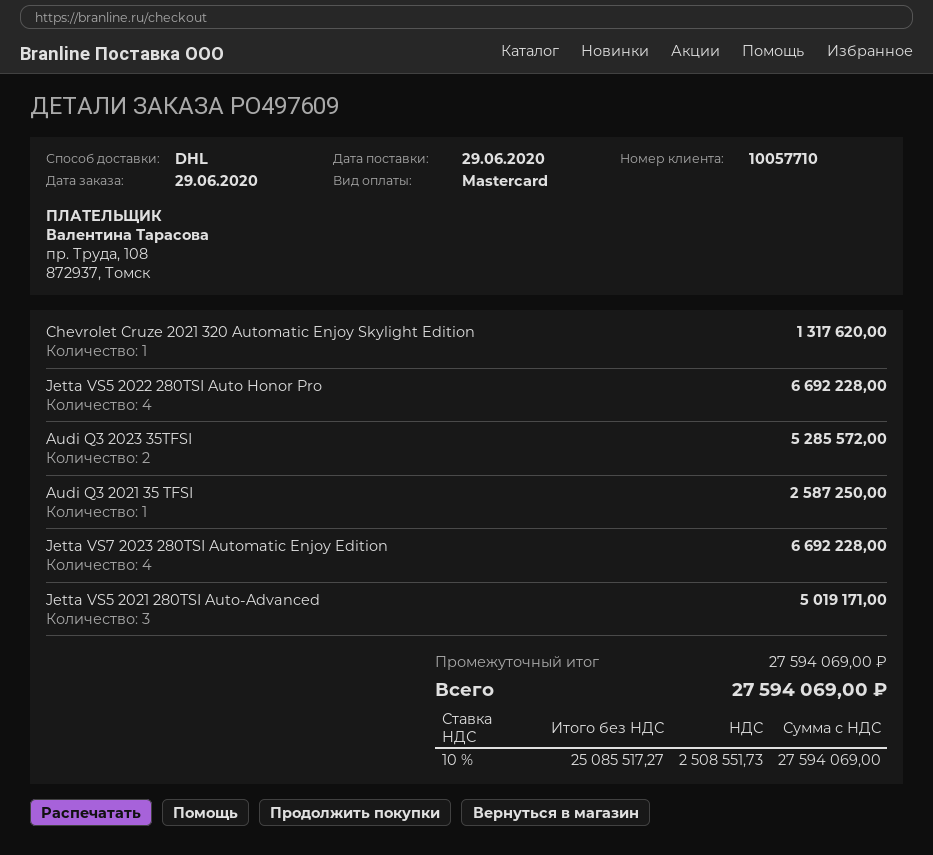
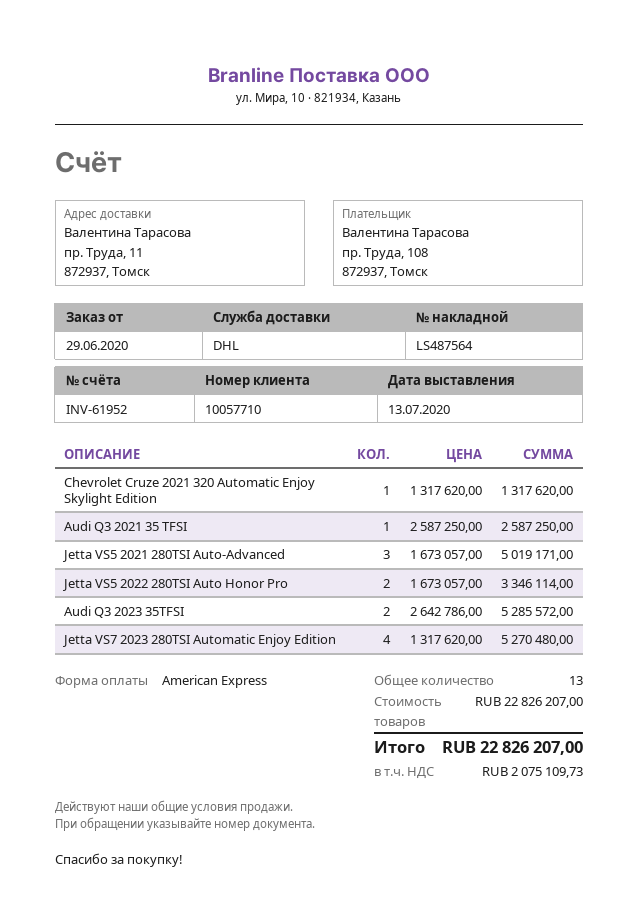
payment method: Mastercard -> American Express
Jetta VS5 2022 280TSI Auto Honor Pro: 4 for 6692228.00 -> 2 for 3346114.00
Jetta VS7 2023 280TSI Automatic Enjoy Edition: 4 for 6692228.00 -> 4 for 5270480.00
subtotal: 27594069.00 -> 22826207.00
tax: 2508551.73 -> 2075109.73
total: 27594069.00 -> 22826207.00

